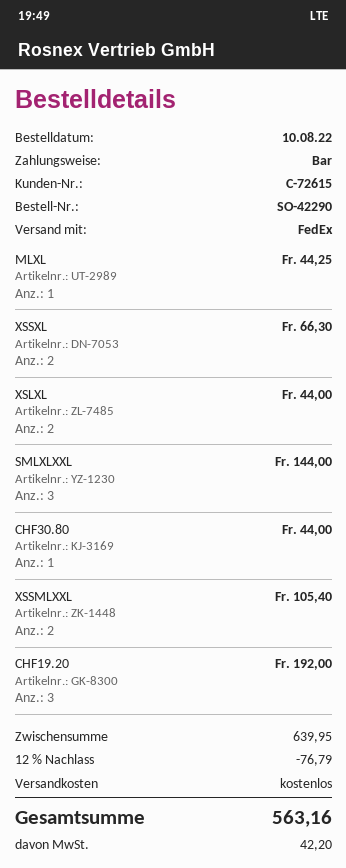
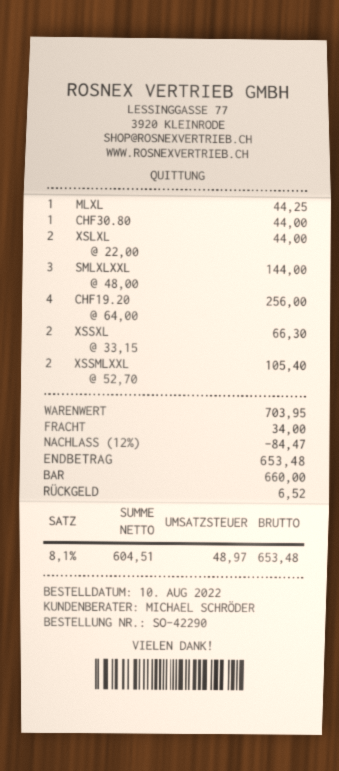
CHF19.20: 3 for 192.00 -> 4 for 256.00
subtotal: 639.95 -> 703.95
discount: 12% = 76.79 -> 12% = 84.47
shipping: 0.00 -> 34.00
tax: 42.20 -> 48.97
total: 563.16 -> 653.48

